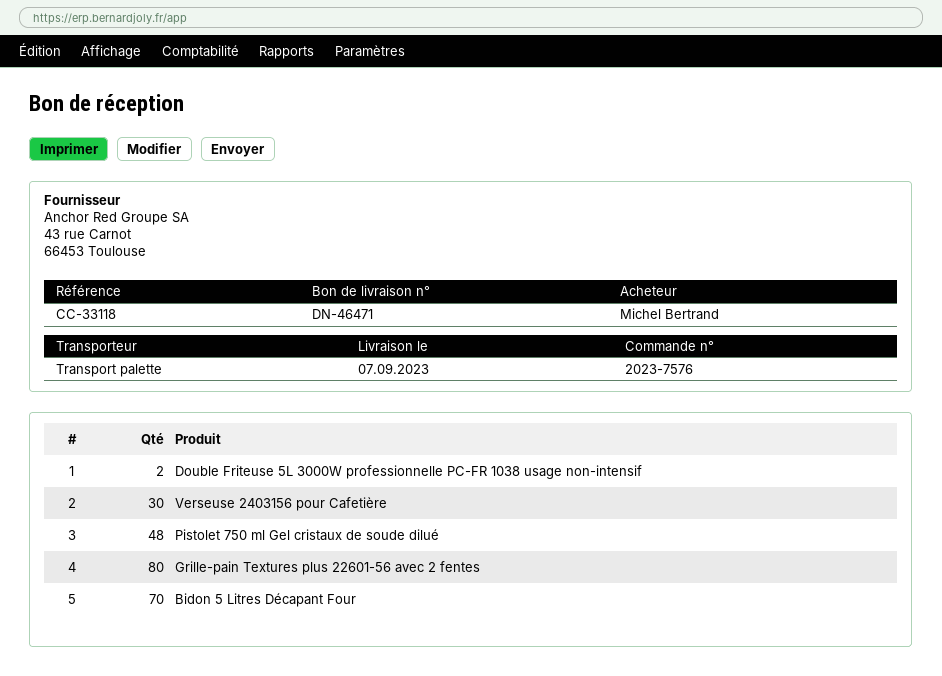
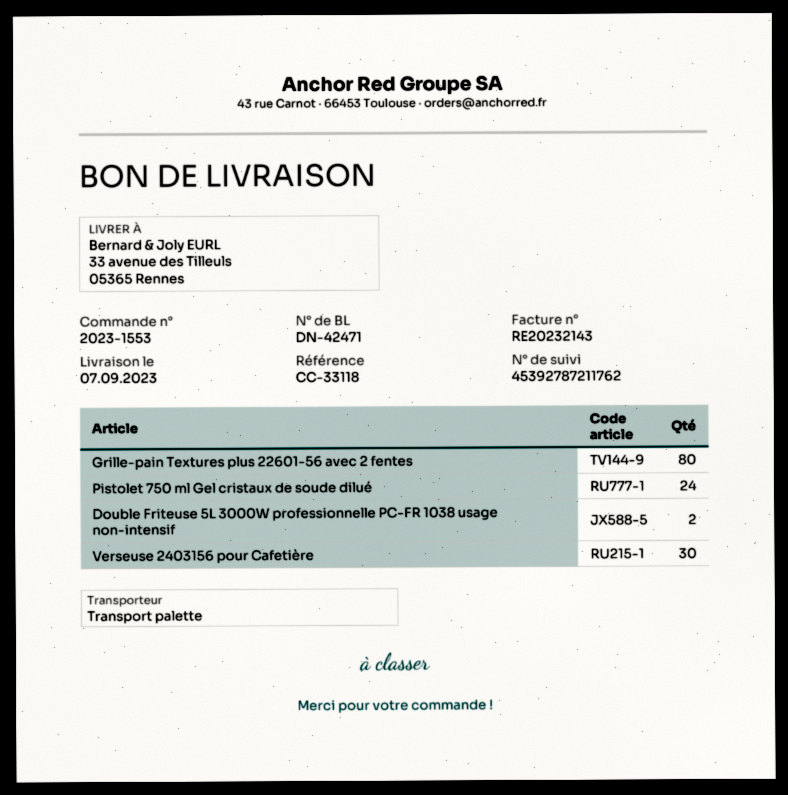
order number: 2023-7576 -> 2023-1553
delivery note number: DN-46471 -> DN-42471
Pistolet 750 ml Gel cristaux de soude dilué: 48 -> 24
Bidon 5 Litres Décapant Four: 70 -> none

